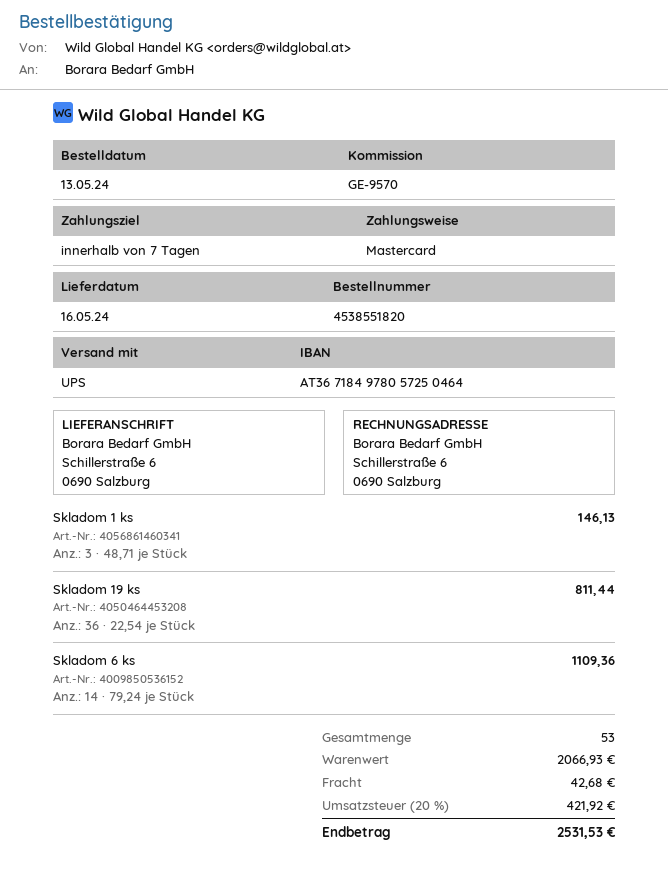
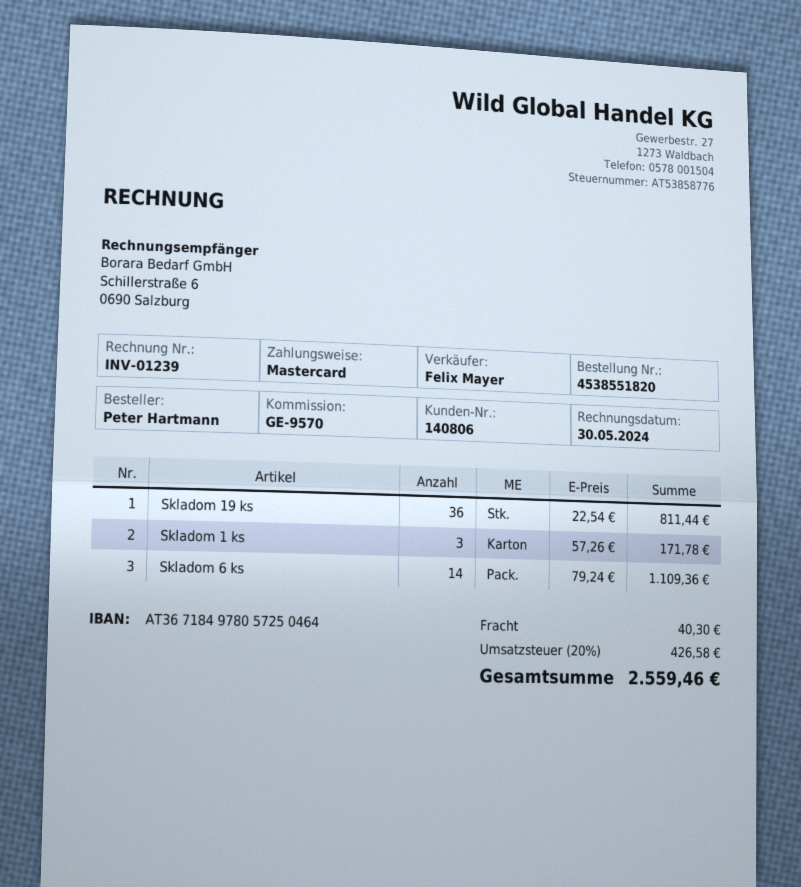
Skladom 1 ks: 3 x 48.71 = 146.13 -> 3 x 57.26 = 171.78
shipping: 42.68 -> 40.30
tax: 20% = 421.92 -> 20% = 426.58
total: 2531.53 -> 2559.46

